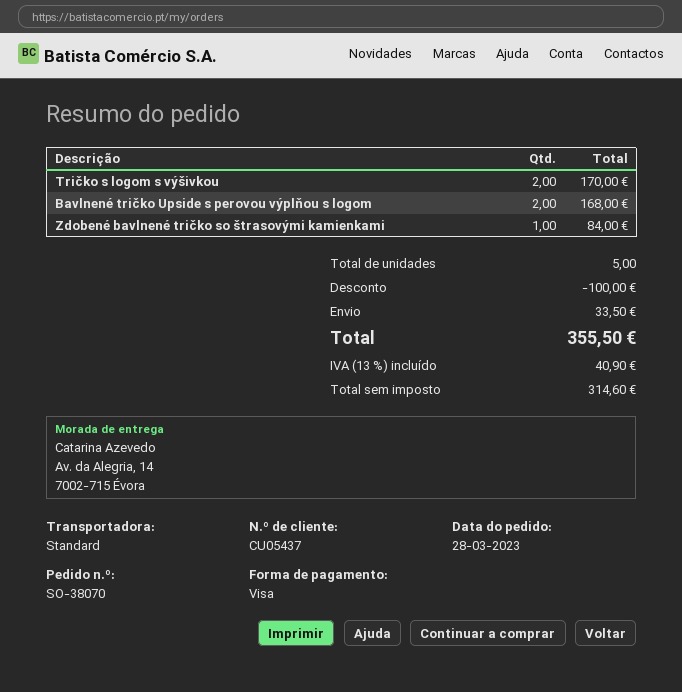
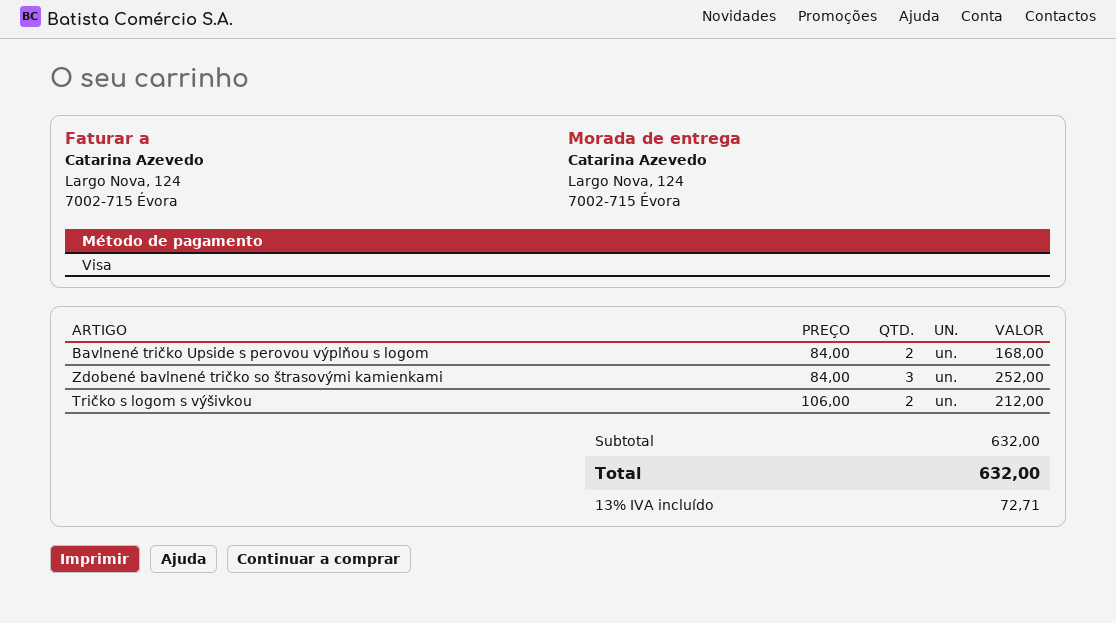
ship to: Av. da Alegria, 14, 7002-715 Évora -> Largo Nova, 124, 7002-715 Évora
Tričko s logom s výšivkou: 2 for 170.00 -> 2 for 212.00
Zdobené bavlnené tričko so štrasovými kamienkami: 1 for 84.00 -> 3 for 252.00
discount: 100.00 -> none
shipping: 33.50 -> none
tax: 13% = 40.90 -> 13% = 72.71
total: 355.50 -> 632.00

